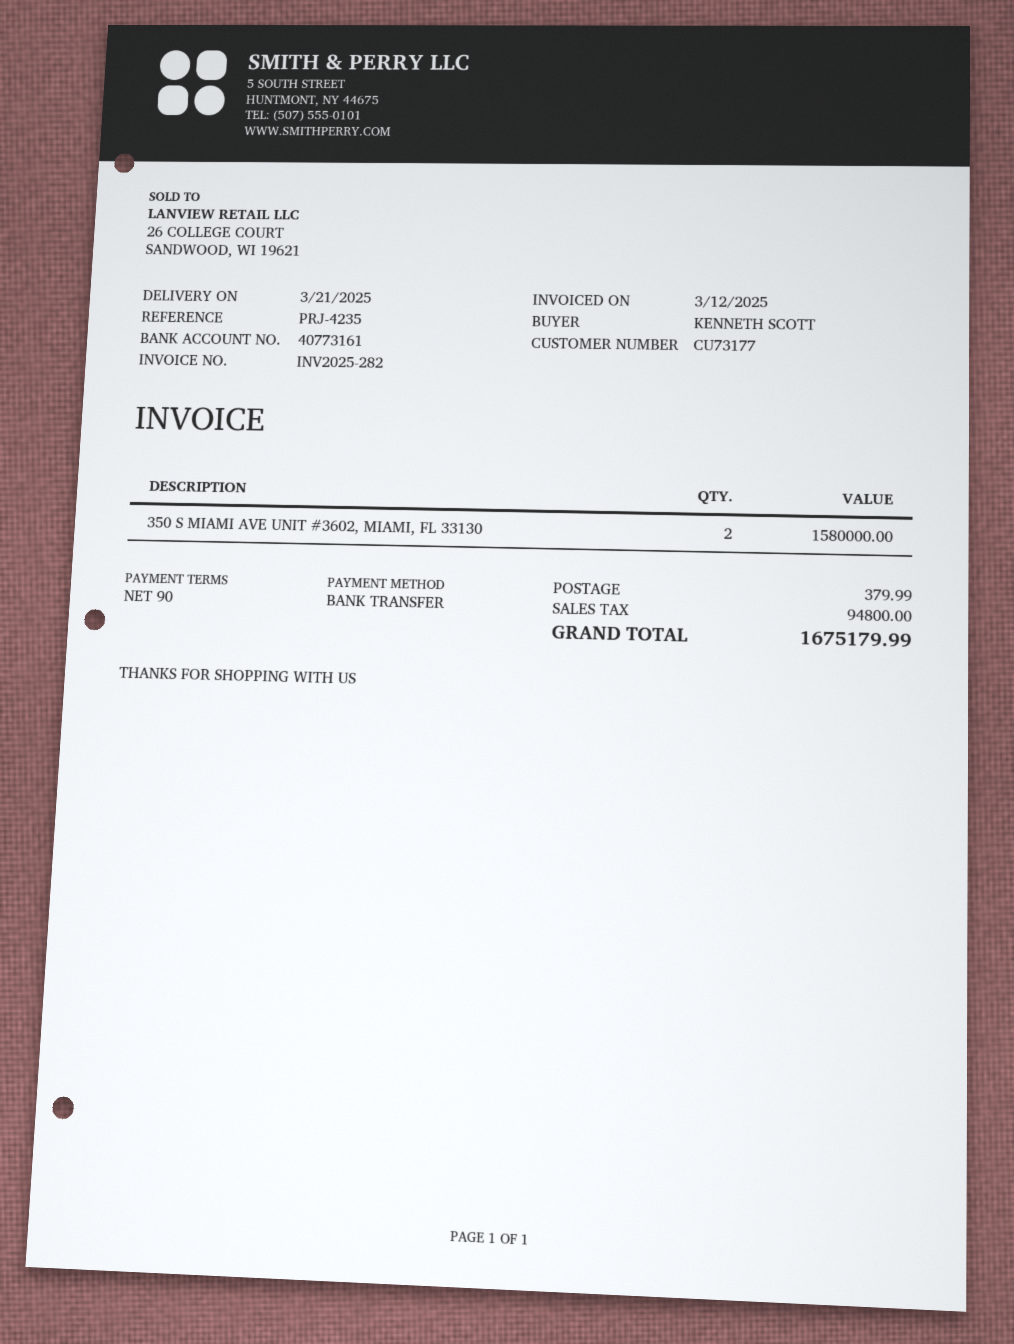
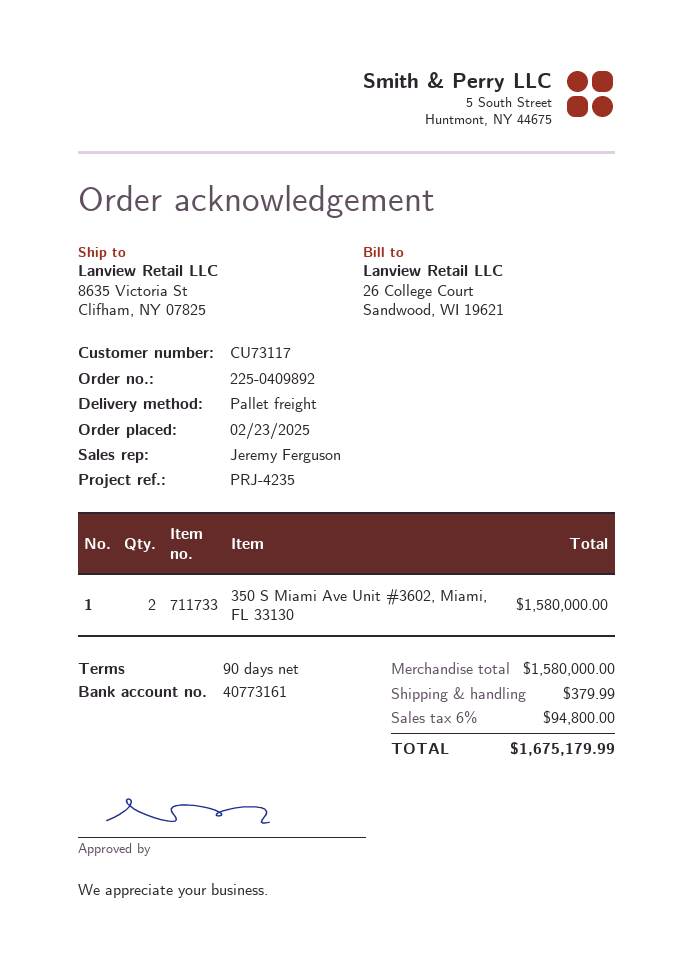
customer number: CU73177 -> CU73117

